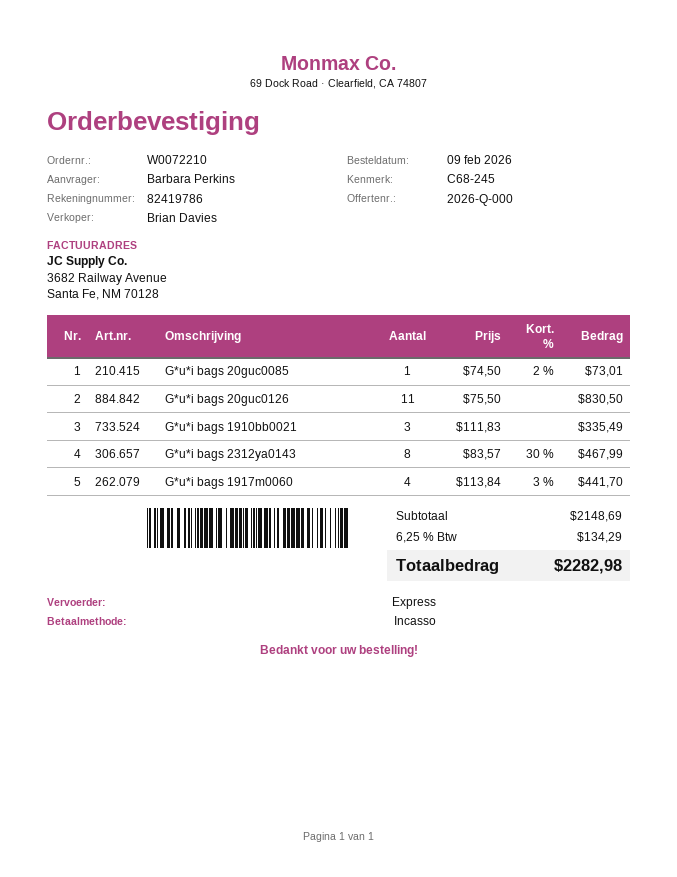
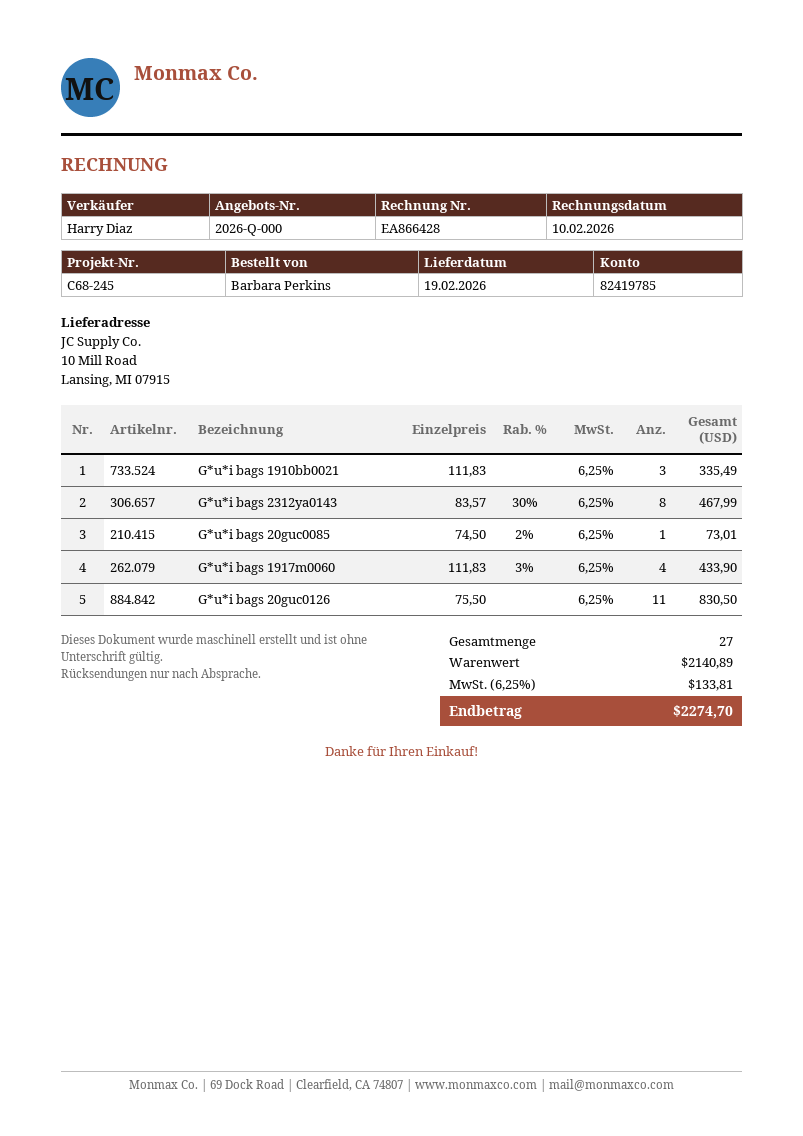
sales rep: Brian Davies -> Harry Diaz
bank account: 82419786 -> 82419785
G*u*i bags 1917m0060: 4 x 113.84 - 3% = 441.70 -> 4 x 111.83 - 3% = 433.90
subtotal: 2148.69 -> 2140.89
tax: 6.25% = 134.29 -> 6.25% = 133.81
total: 2282.98 -> 2274.70

